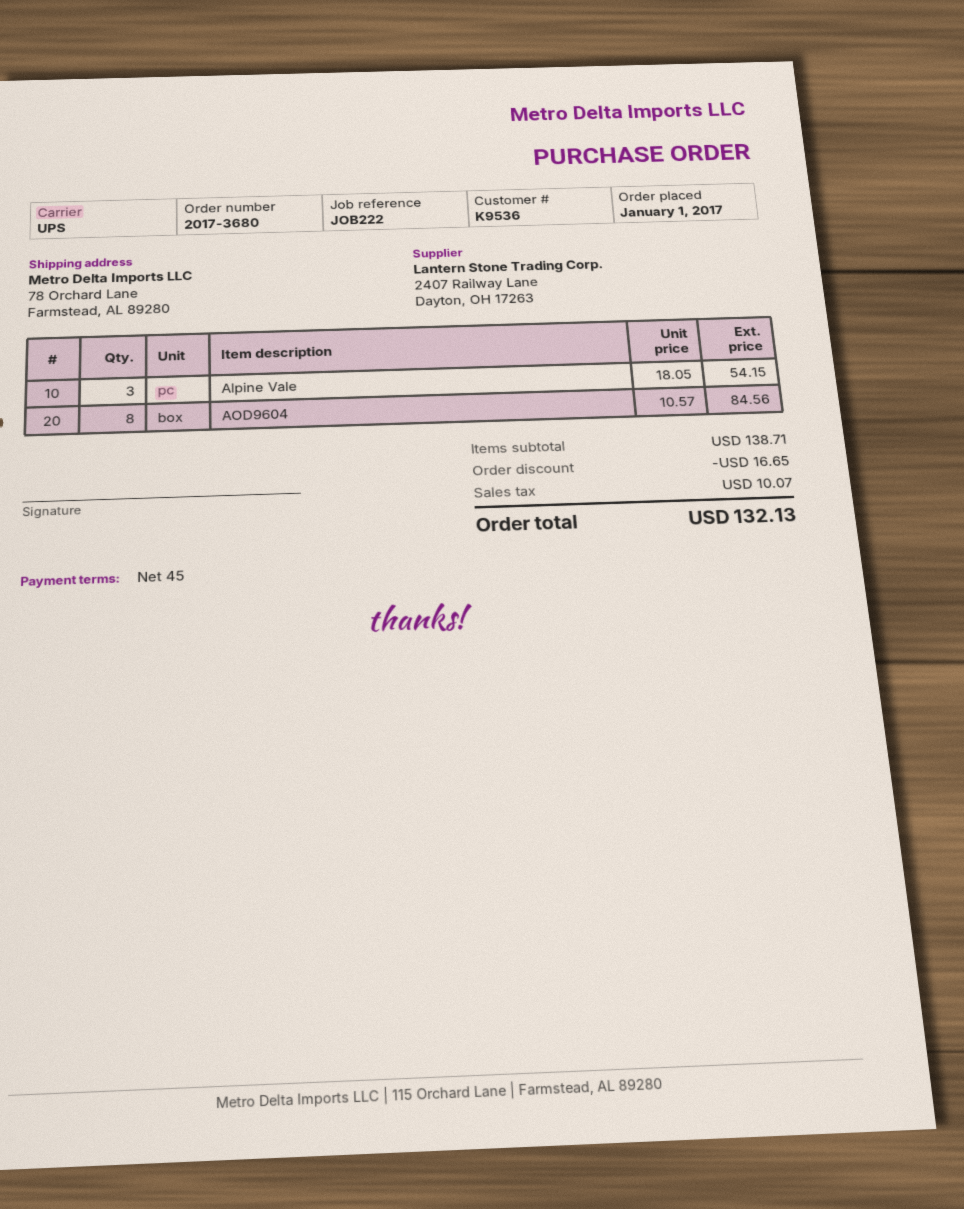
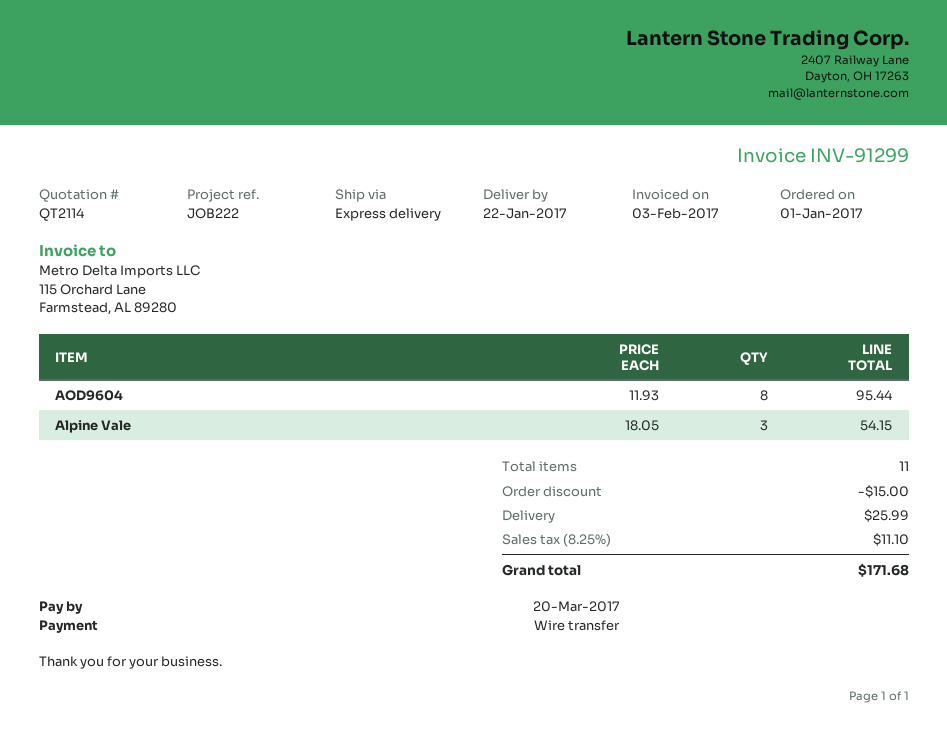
shipping method: UPS -> express
AOD9604: 8 x 10.57 = 84.56 -> 8 x 11.93 = 95.44
discount: 16.65 -> 15.00
shipping: none -> 25.99
tax: 10.07 -> 11.10
total: 132.13 -> 171.68

